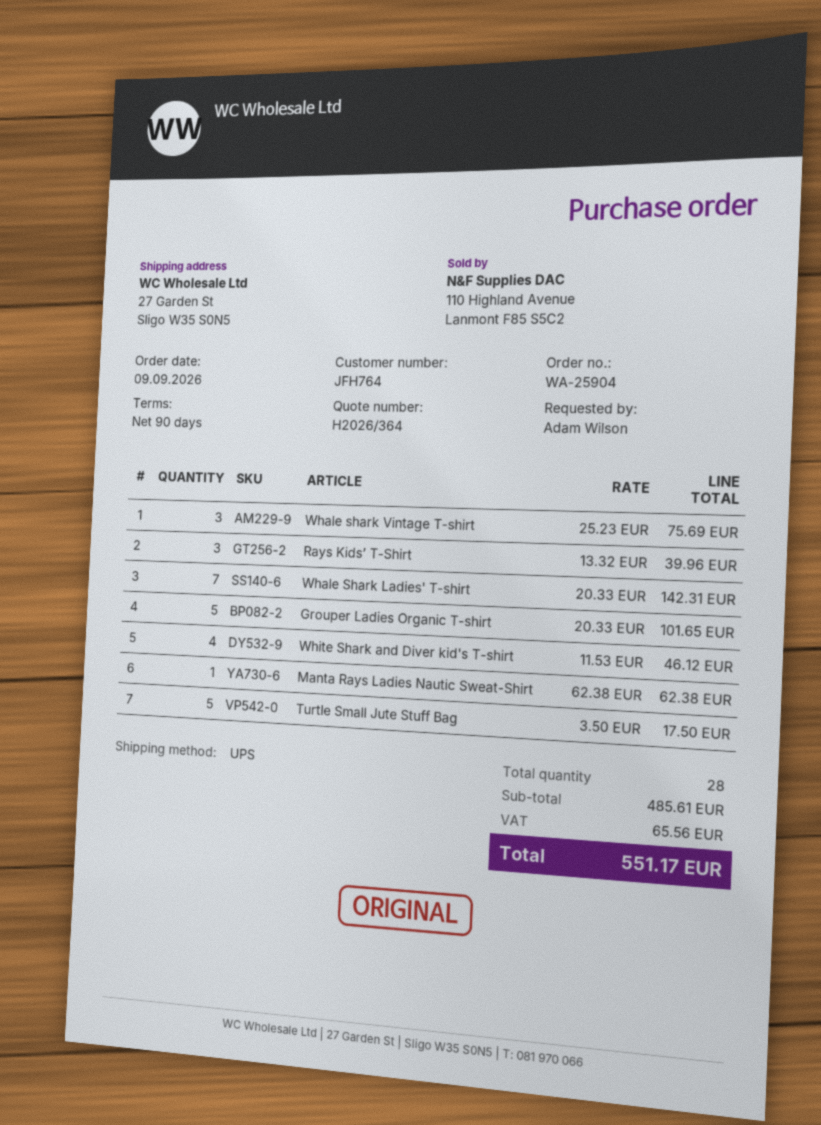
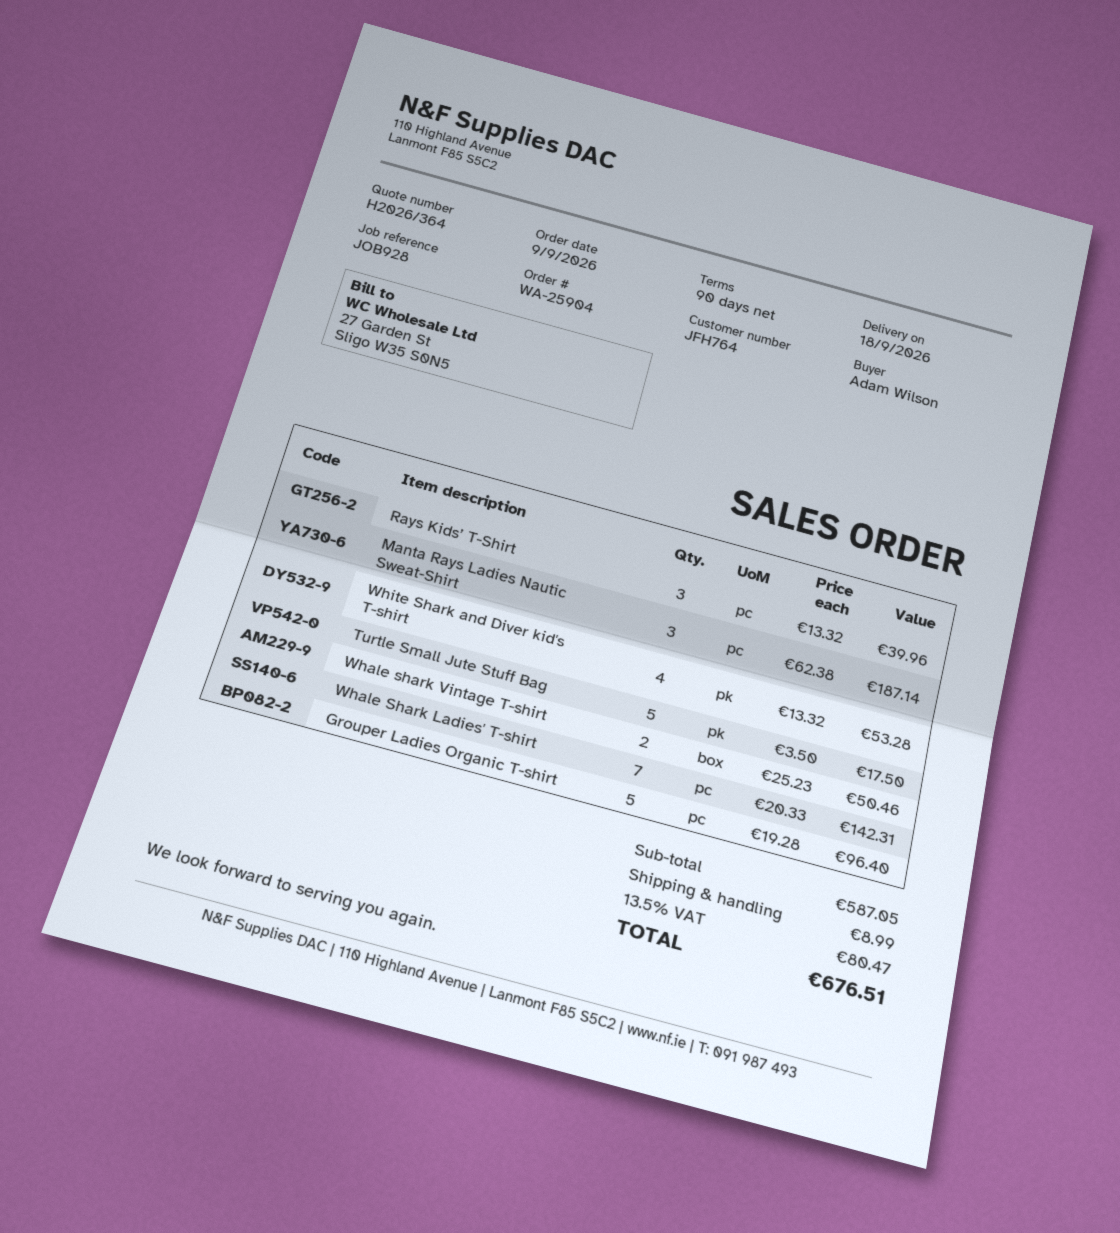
Whale shark Vintage T-shirt: 3 x 25.23 = 75.69 -> 2 x 25.23 = 50.46
Grouper Ladies Organic T-shirt: 5 x 20.33 = 101.65 -> 5 x 19.28 = 96.40
White Shark and Diver kid's T-shirt: 4 x 11.53 = 46.12 -> 4 x 13.32 = 53.28
Manta Rays Ladies Nautic Sweat-Shirt: 1 x 62.38 = 62.38 -> 3 x 62.38 = 187.14
subtotal: 485.61 -> 587.05
shipping: none -> 8.99
tax: 65.56 -> 80.47
total: 551.17 -> 676.51

